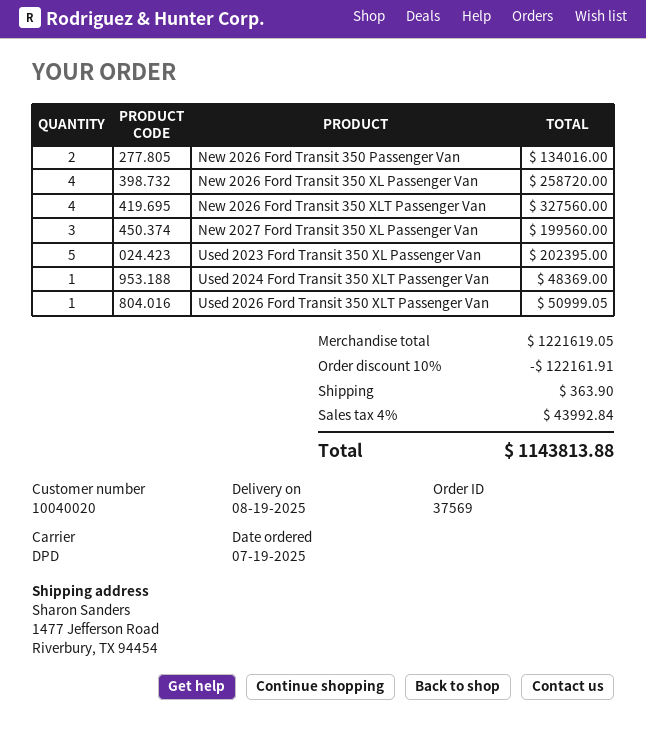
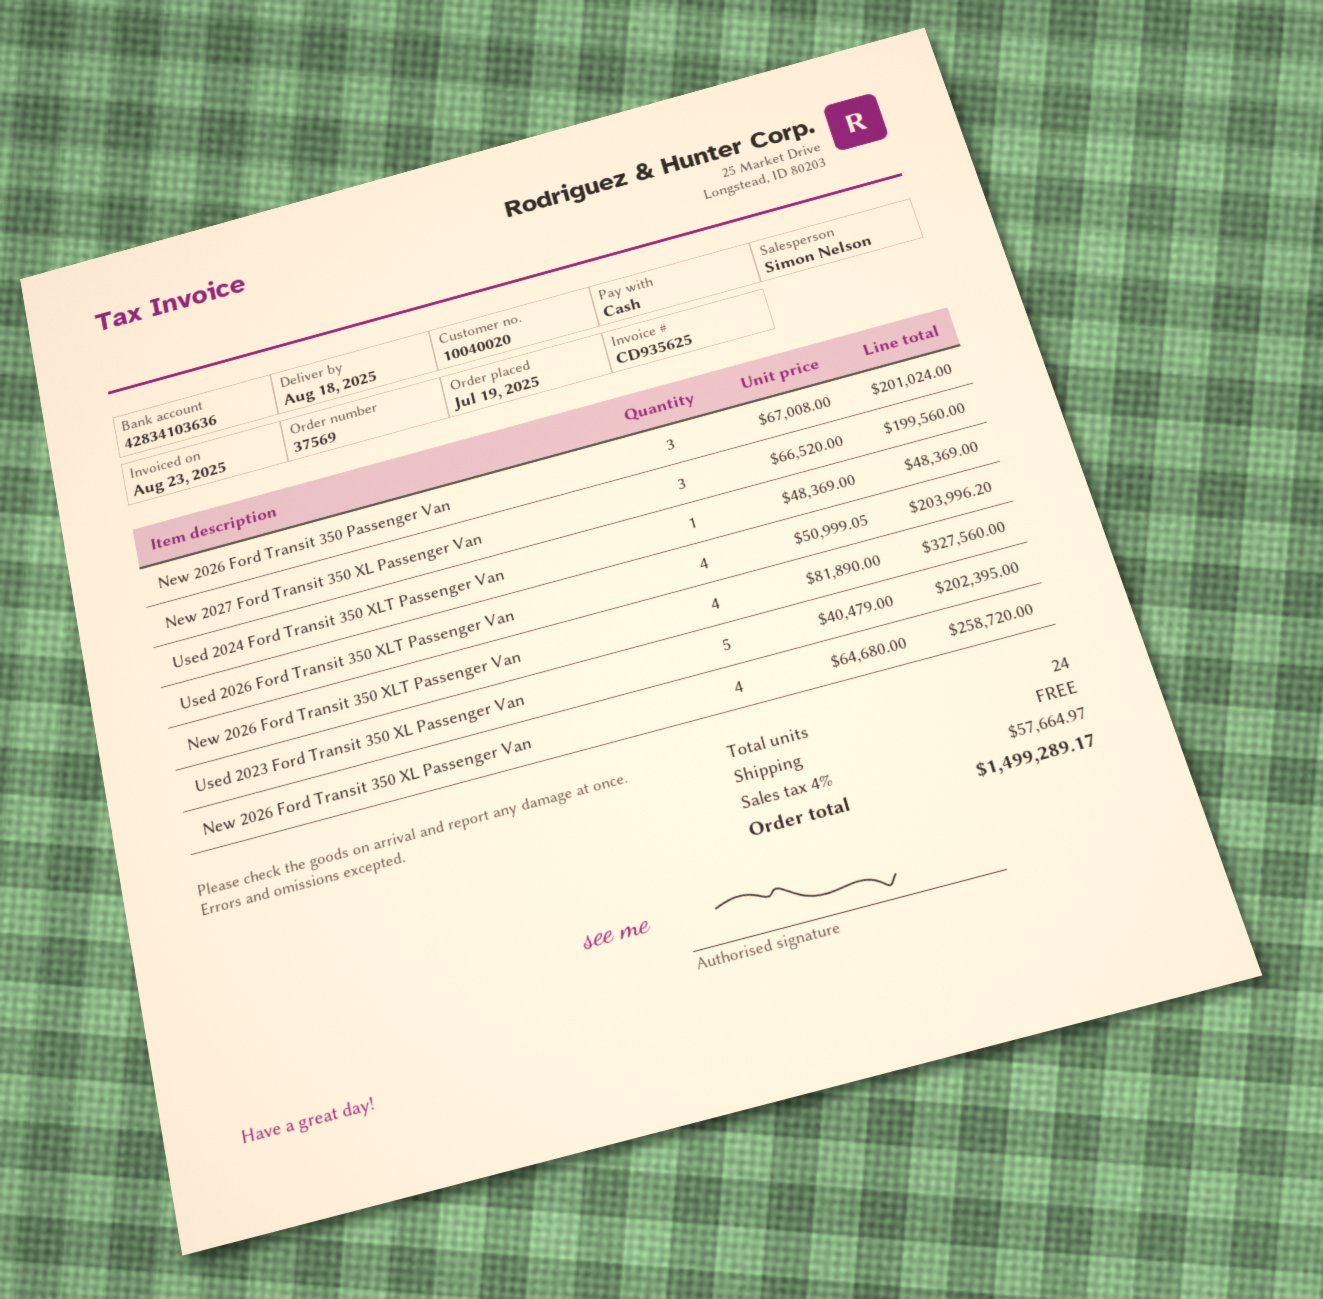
delivery date: 2025-08-19 -> 2025-08-18
New 2026 Ford Transit 350 Passenger Van: 2 for 134016.00 -> 3 for 201024.00
Used 2026 Ford Transit 350 XLT Passenger Van: 1 for 50999.05 -> 4 for 203996.20
discount: 10% = 122161.91 -> none
shipping: 363.90 -> 0.00
tax: 4% = 43992.84 -> 4% = 57664.97
total: 1143813.88 -> 1499289.17

